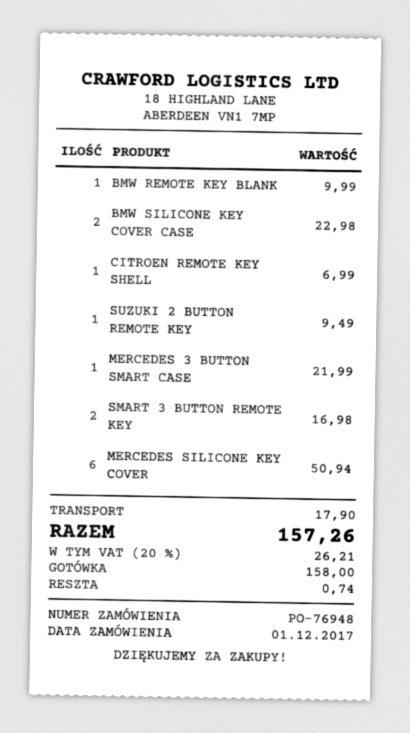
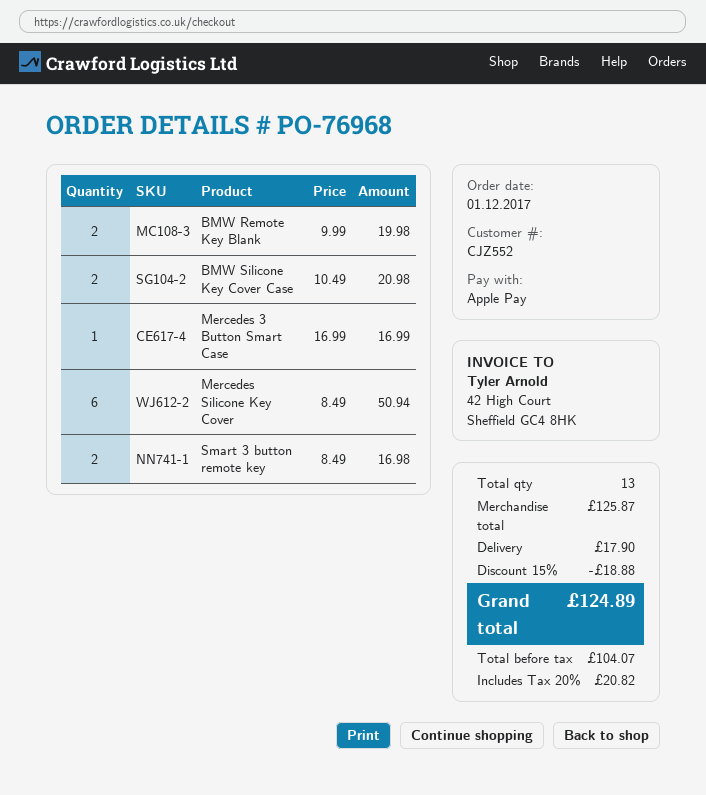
order number: PO-76948 -> PO-76968
payment method: cash -> Apple Pay
BMW REMOTE KEY BLANK: 1 for 9.99 -> 2 for 19.98
BMW SILICONE KEY COVER CASE: 2 for 22.98 -> 2 for 20.98
CITROEN REMOTE KEY SHELL: 1 for 6.99 -> none
SUZUKI 2 BUTTON REMOTE KEY: 1 for 9.49 -> none
MERCEDES 3 BUTTON SMART CASE: 1 for 21.99 -> 1 for 16.99
discount: none -> 15% = 18.88
tax: 20% = 26.21 -> 20% = 20.82
total: 157.26 -> 124.89

